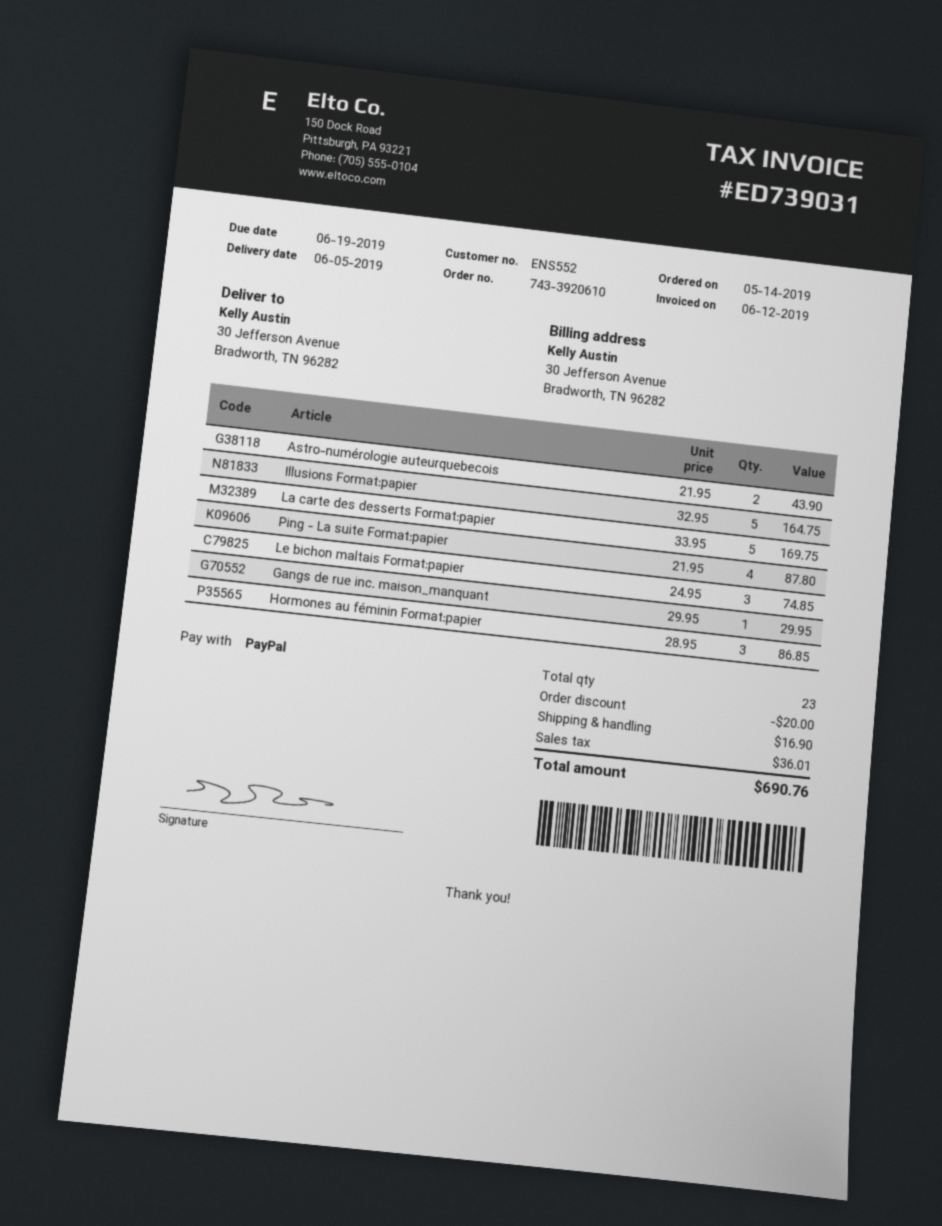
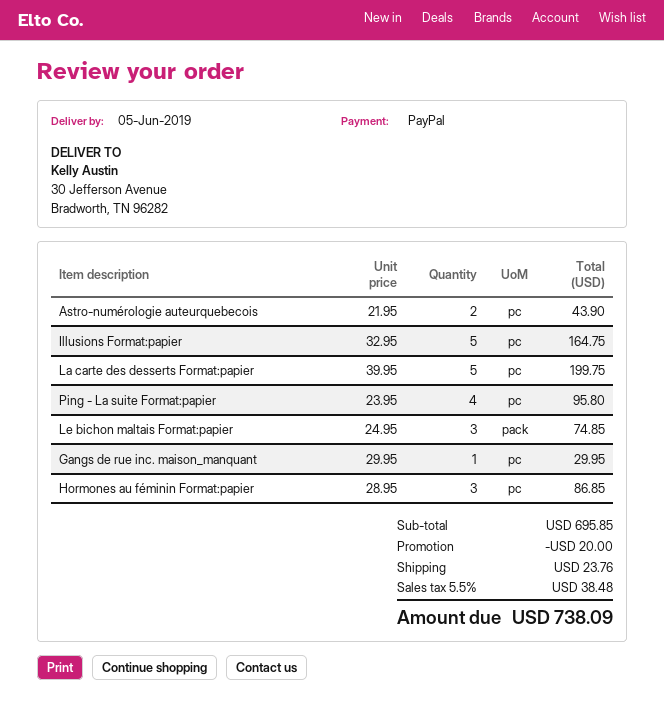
La carte des desserts Format:papier: 5 x 33.95 = 169.75 -> 5 x 39.95 = 199.75
Ping - La suite Format:papier: 4 x 21.95 = 87.80 -> 4 x 23.95 = 95.80
shipping: 16.90 -> 23.76
tax: 36.01 -> 38.48
total: 690.76 -> 738.09

